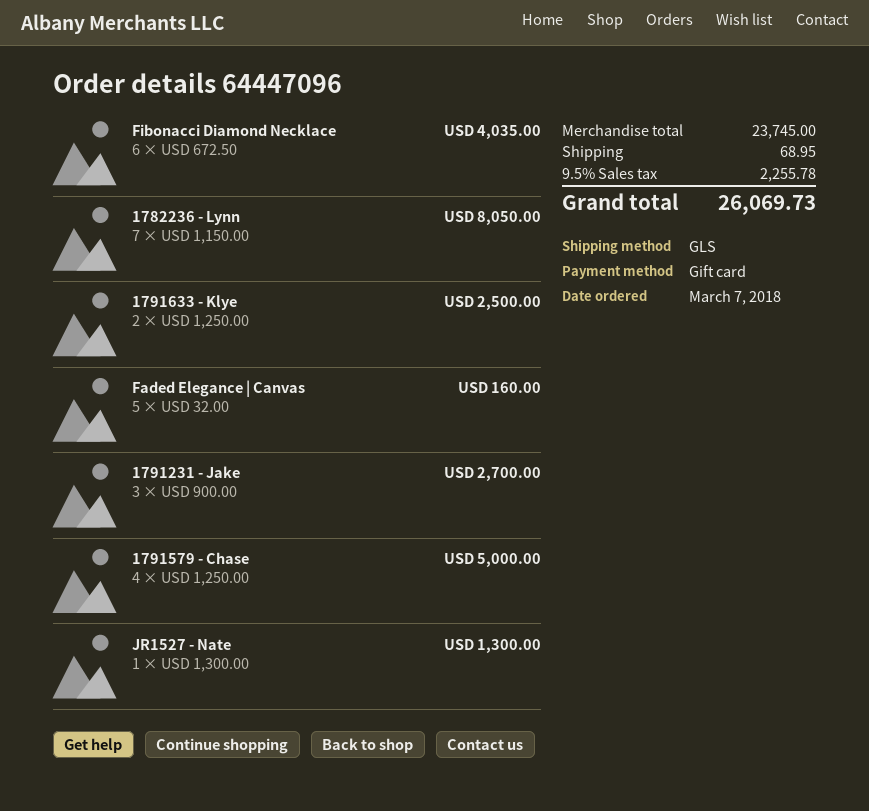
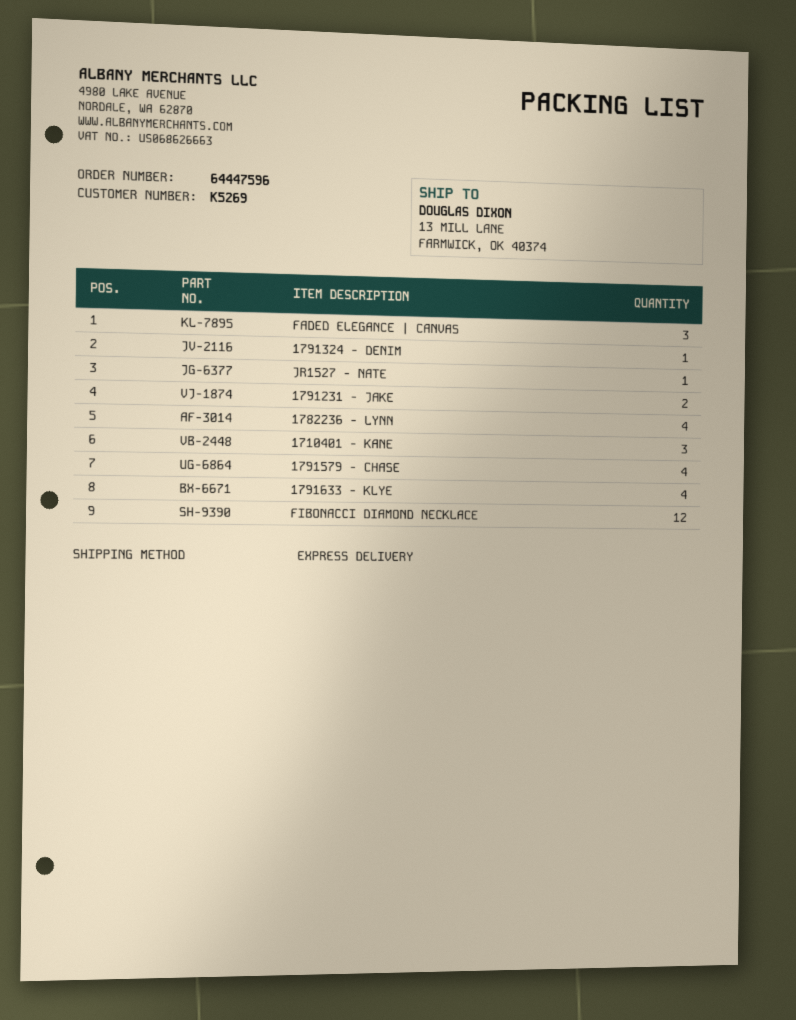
order number: 64447096 -> 64447596
shipping method: GLS -> express
Fibonacci Diamond Necklace: 6 -> 12
1782236 - Lynn: 7 -> 4
1791633 - Klye: 2 -> 4
Faded Elegance | Canvas: 5 -> 3
1791231 - Jake: 3 -> 2
1791324 - DENIM: none -> 1
1710401 - KANE: none -> 3

